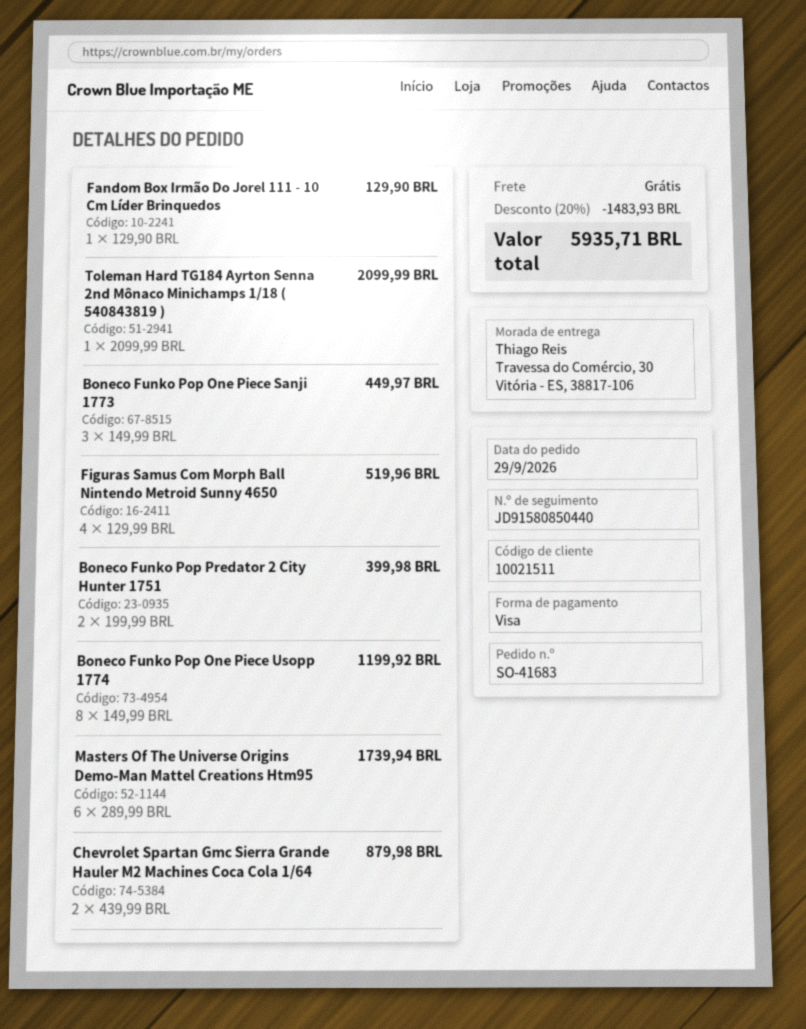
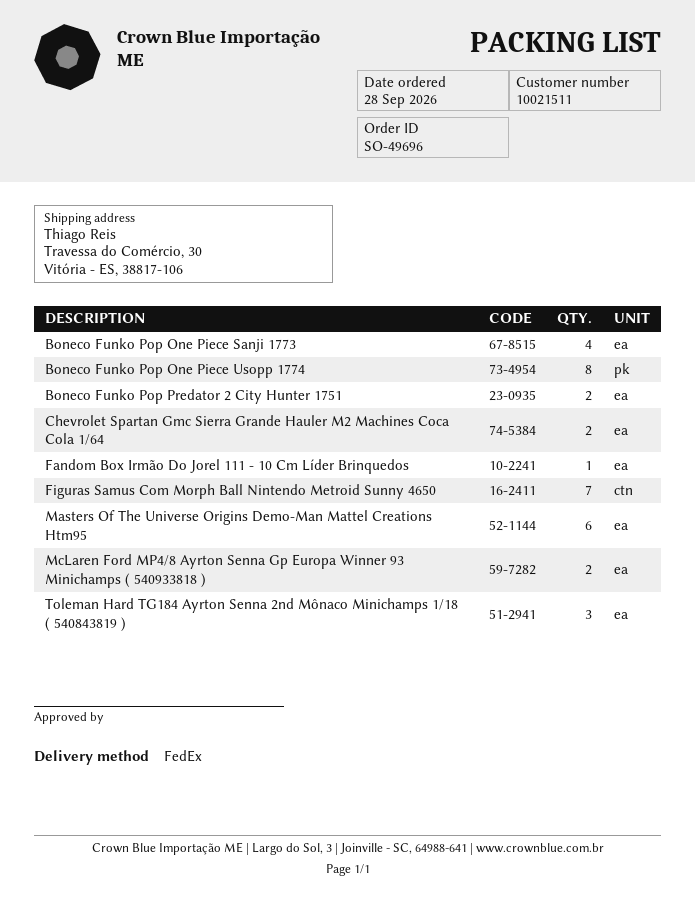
order number: SO-41683 -> SO-49696
order date: 2026-09-29 -> 2026-09-28
Toleman Hard TG184 Ayrton Senna 2nd Mônaco Minichamps 1/18 ( 540843819 ): 1 -> 3
Boneco Funko Pop One Piece Sanji 1773: 3 -> 4
Figuras Samus Com Morph Ball Nintendo Metroid Sunny 4650: 4 -> 7
McLaren Ford MP4/8 Ayrton Senna Gp Europa Winner 93 Minichamps ( 540933818 ): none -> 2

